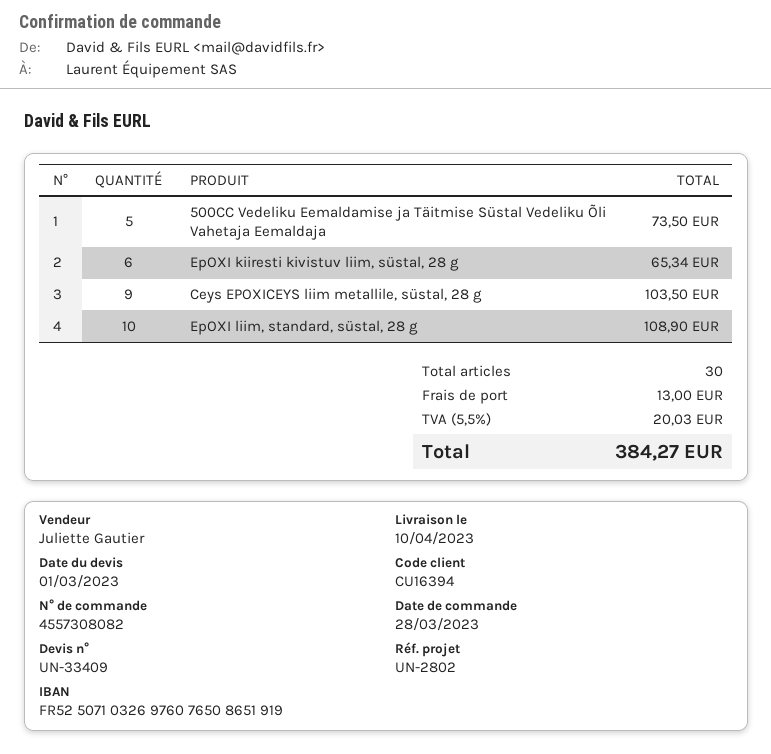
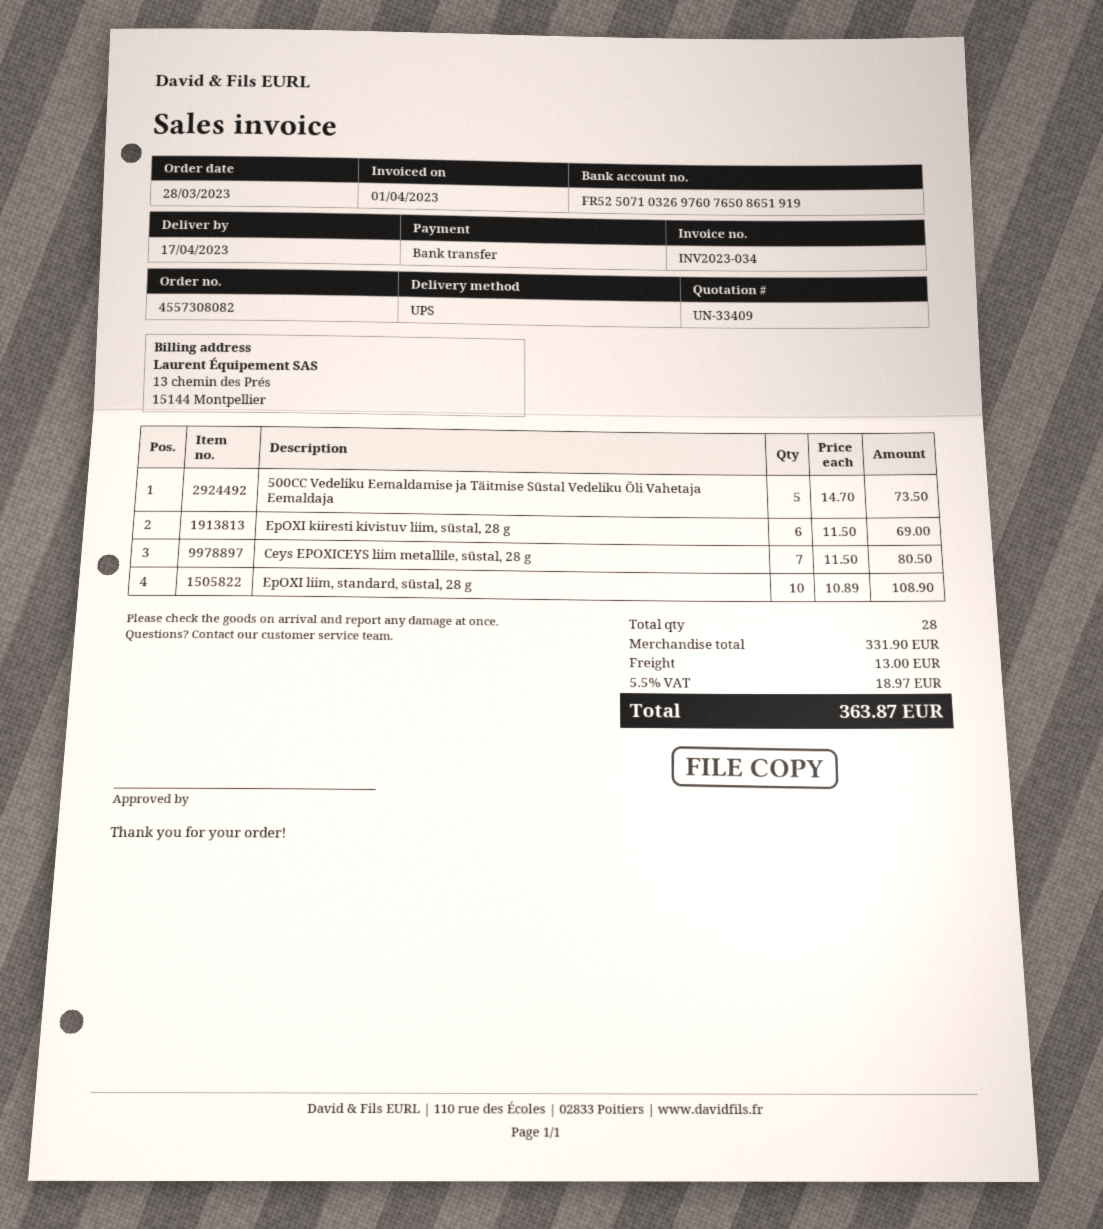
delivery date: 2023-04-10 -> 2023-04-17
EpOXI kiiresti kivistuv liim, süstal, 28 g: 6 for 65.34 -> 6 for 69.00
Ceys EPOXICEYS liim metallile, süstal, 28 g: 9 for 103.50 -> 7 for 80.50
total quantity: 30 -> 28
tax: 5.5% = 20.03 -> 5.5% = 18.97
total: 384.27 -> 363.87

